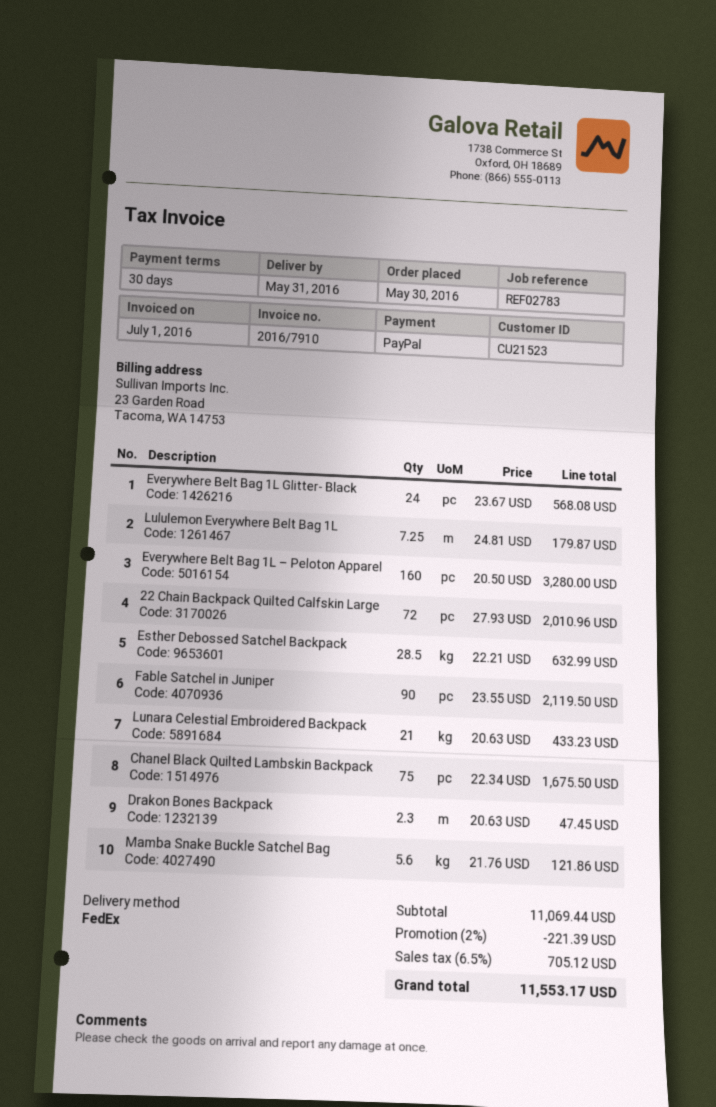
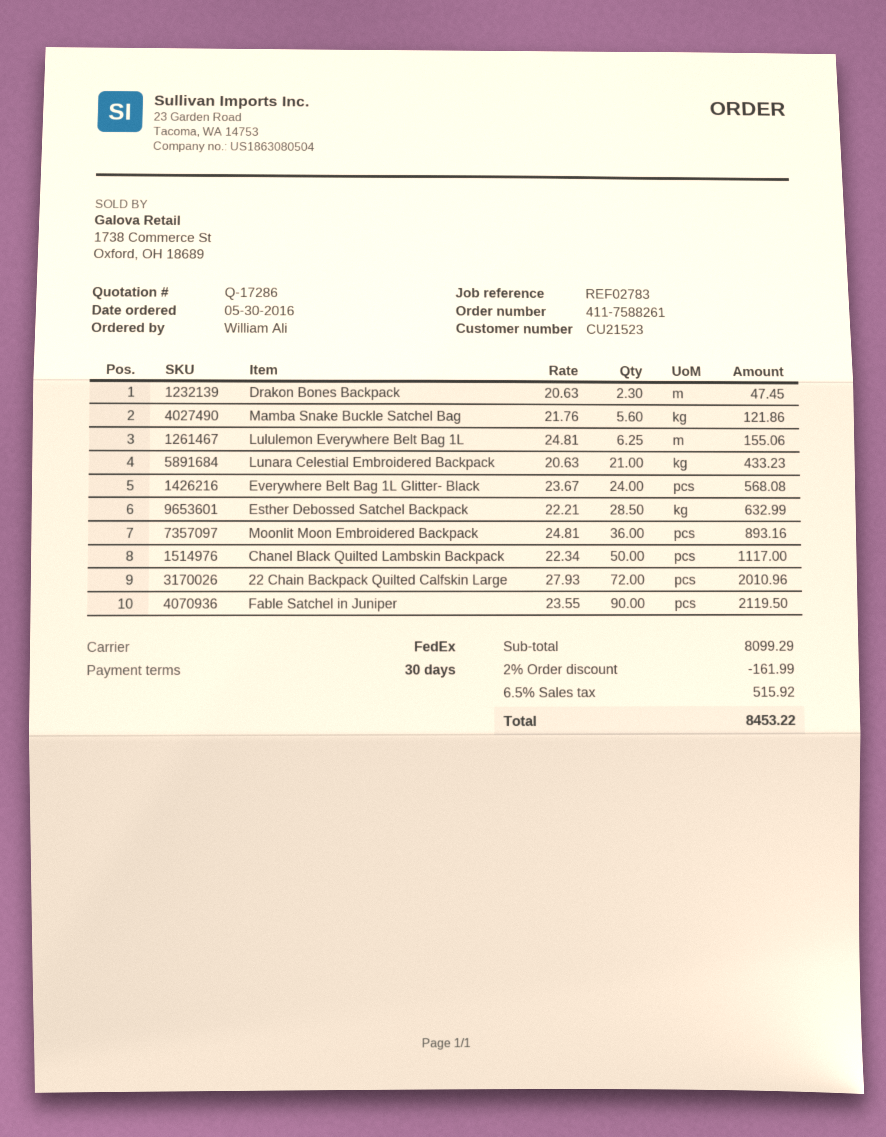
Lululemon Everywhere Belt Bag 1L: 7.25 x 24.81 = 179.87 -> 6.25 x 24.81 = 155.06
Everywhere Belt Bag 1L – Peloton Apparel: 160 x 20.50 = 3280.00 -> none
Chanel Black Quilted Lambskin Backpack: 75 x 22.34 = 1675.50 -> 50 x 22.34 = 1117.00
Moonlit Moon Embroidered Backpack: none -> 36 x 24.81 = 893.16
subtotal: 11069.44 -> 8099.29
discount: 2% = 221.39 -> 2% = 161.99
tax: 6.5% = 705.12 -> 6.5% = 515.92
total: 11553.17 -> 8453.22

